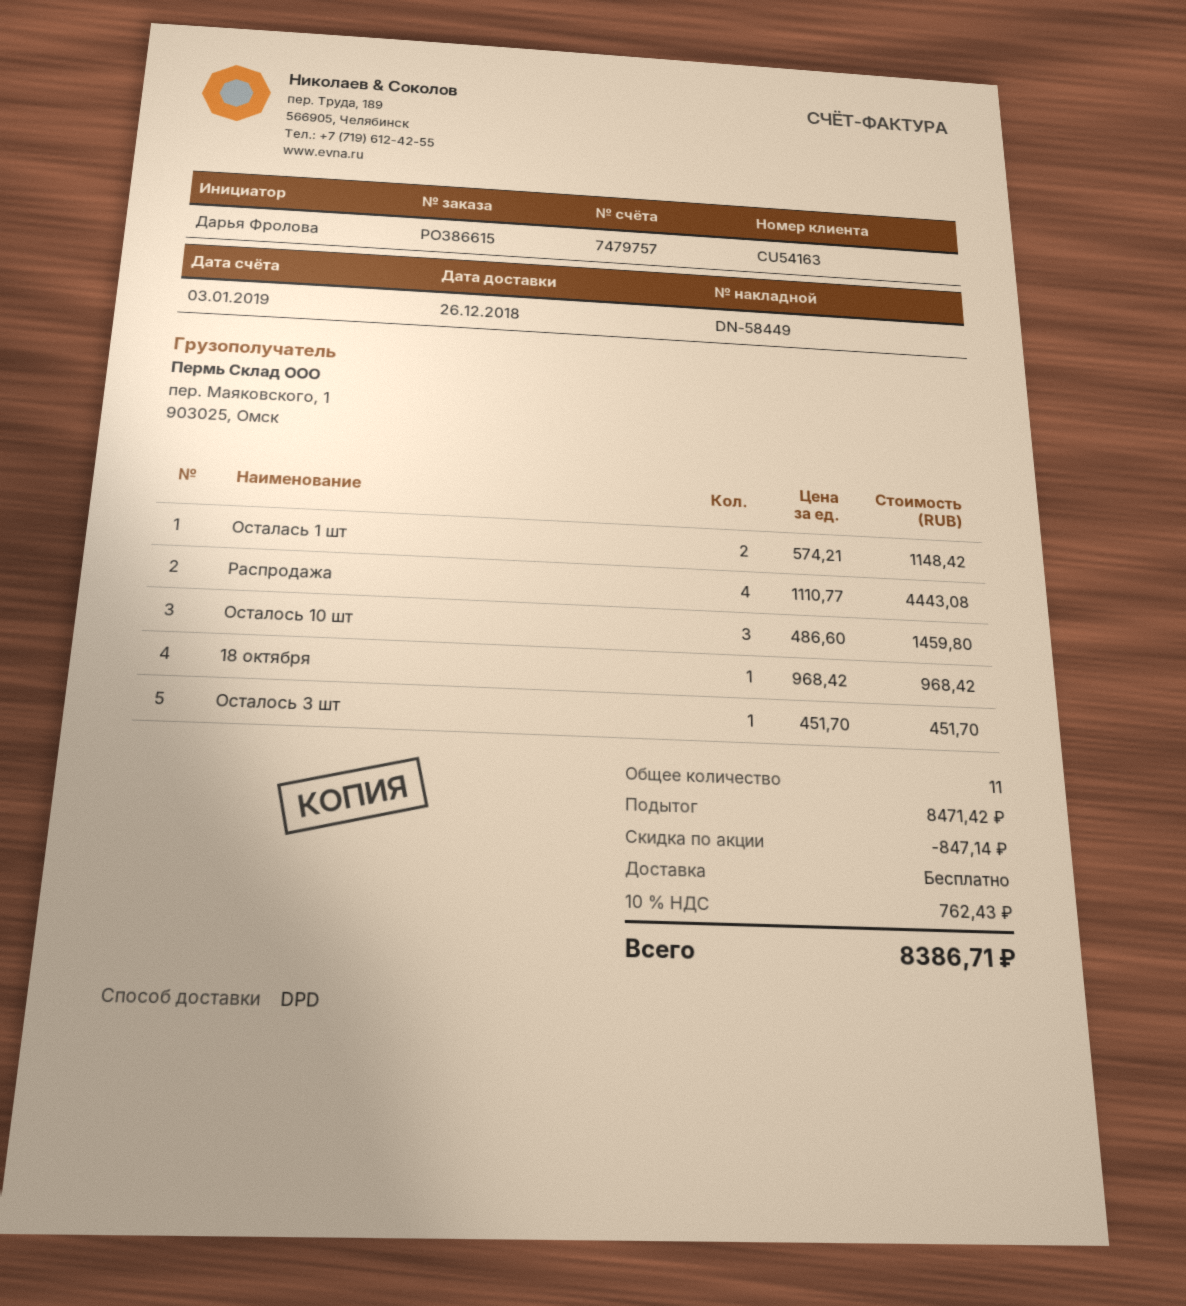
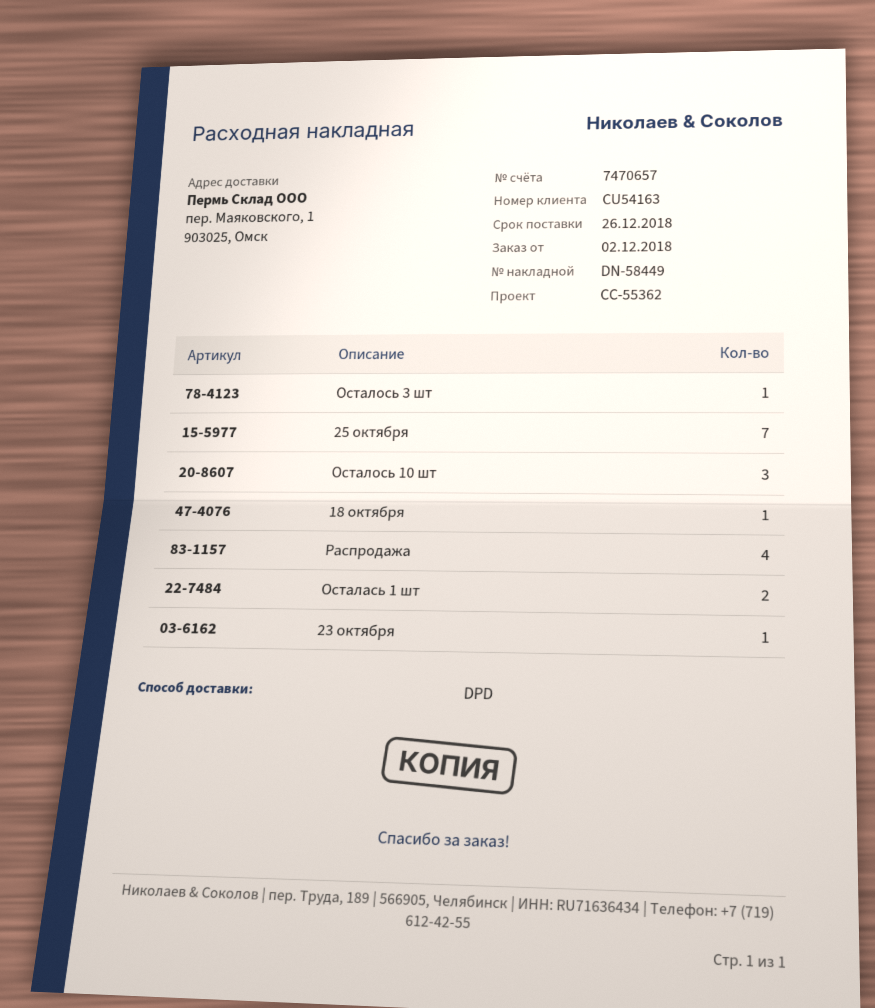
invoice number: 7479757 -> 7470657
25 октября: none -> 7
23 октября: none -> 1

